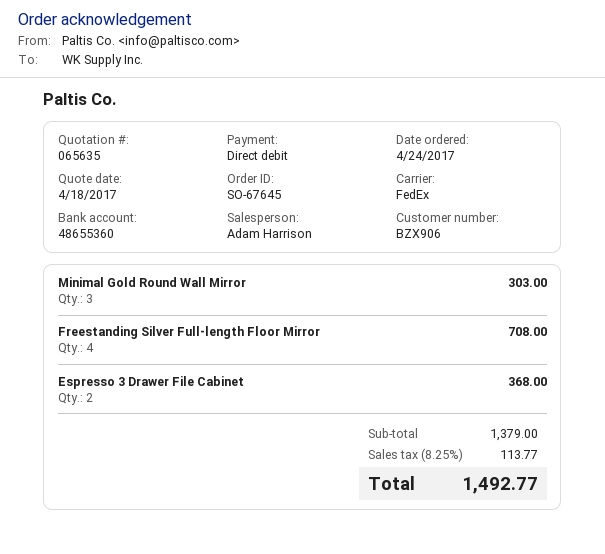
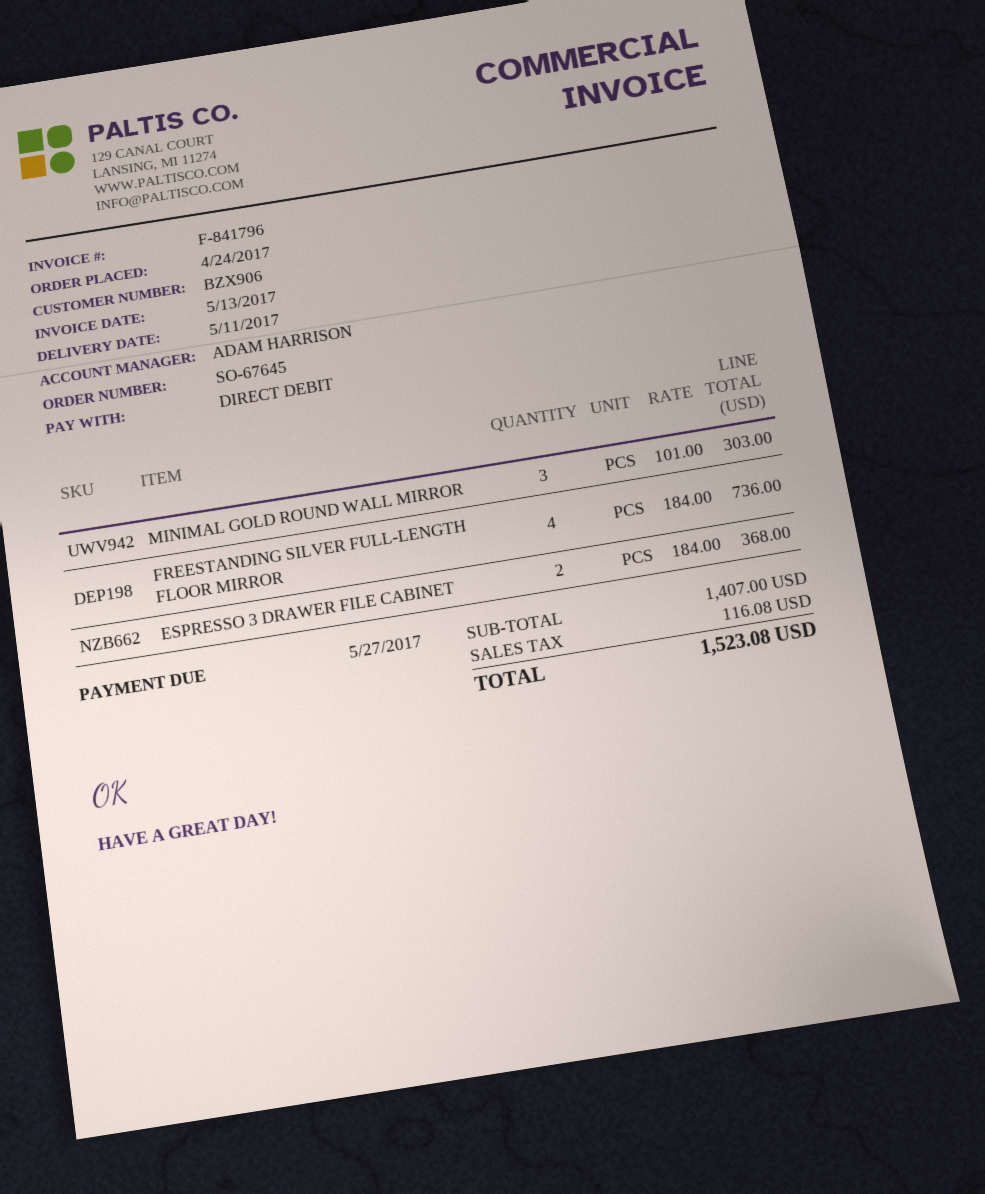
Freestanding Silver Full-length Floor Mirror: 4 for 708.00 -> 4 for 736.00
subtotal: 1379.00 -> 1407.00
tax: 113.77 -> 116.08
total: 1492.77 -> 1523.08

